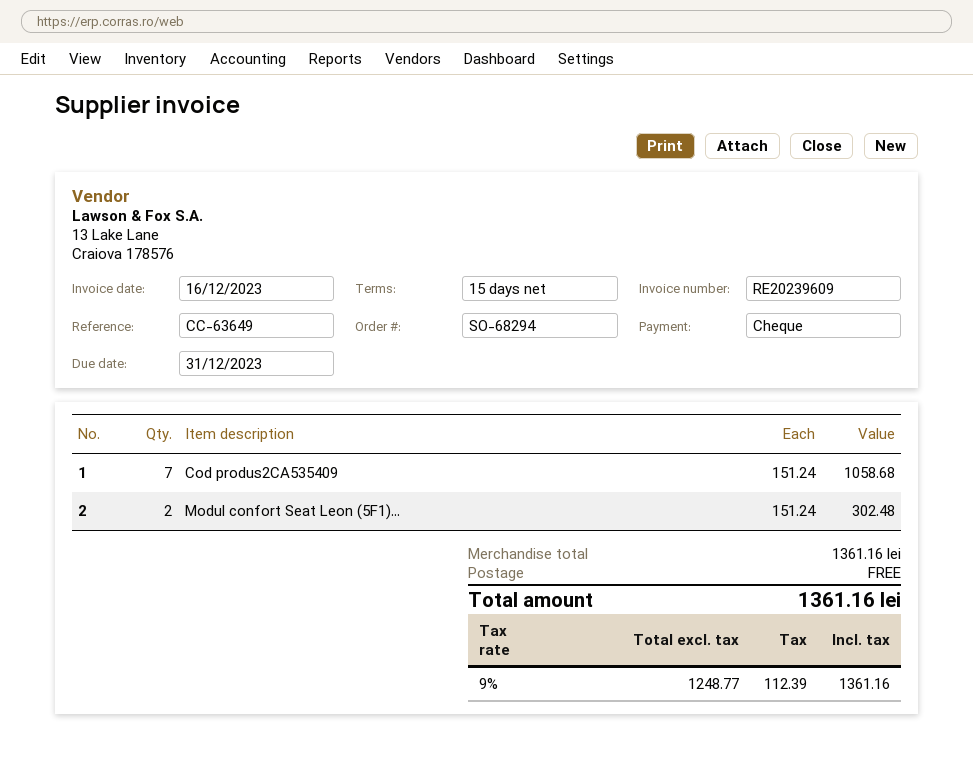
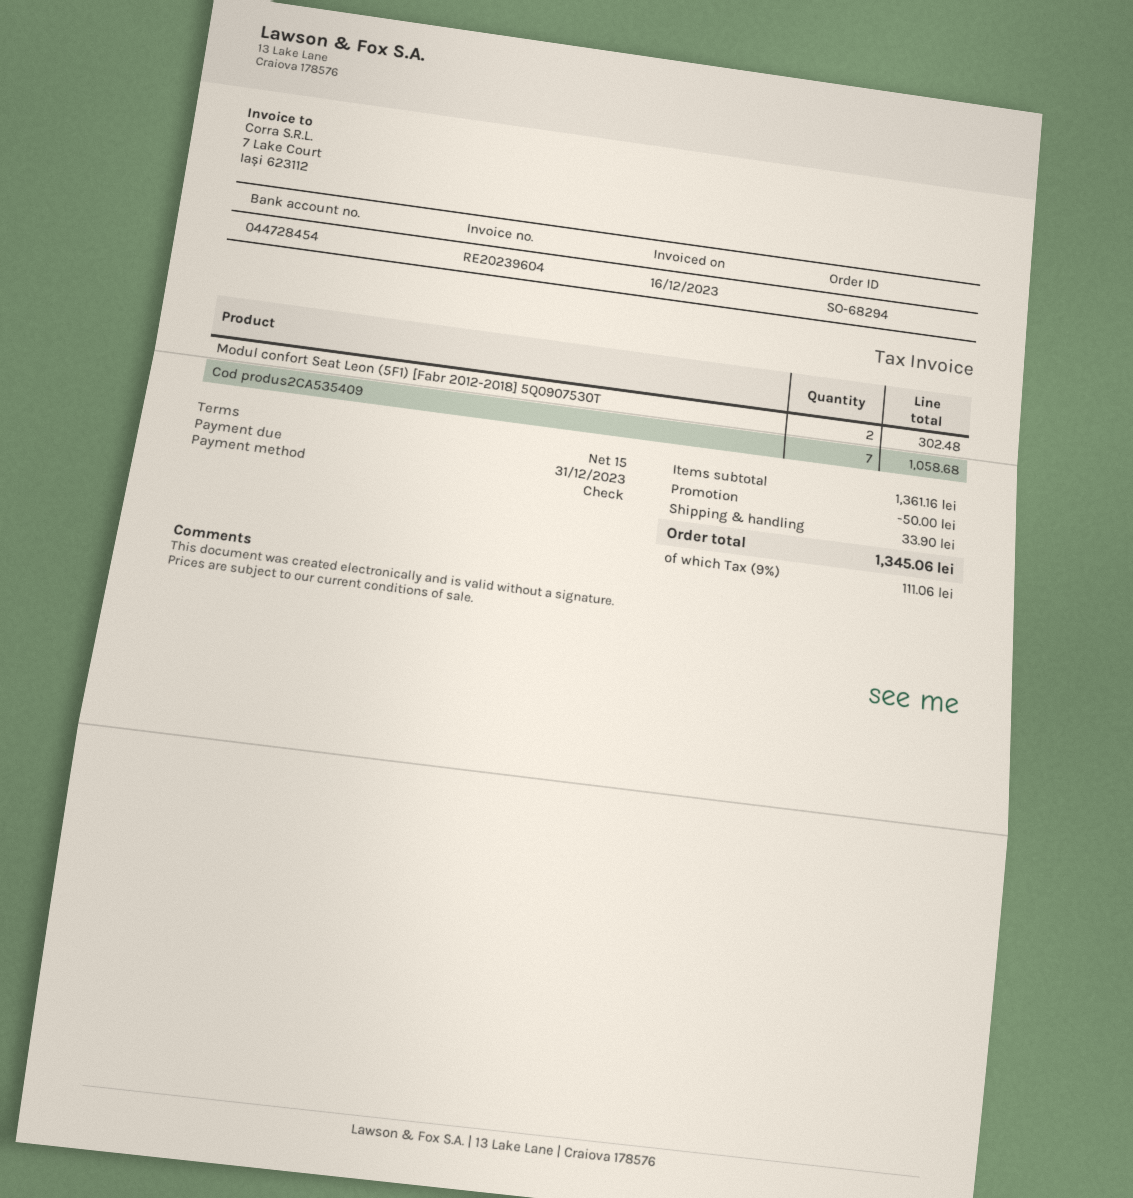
invoice number: RE20239609 -> RE20239604
discount: none -> 50.00
shipping: 0.00 -> 33.90
tax: 9% = 112.39 -> 9% = 111.06
total: 1361.16 -> 1345.06

